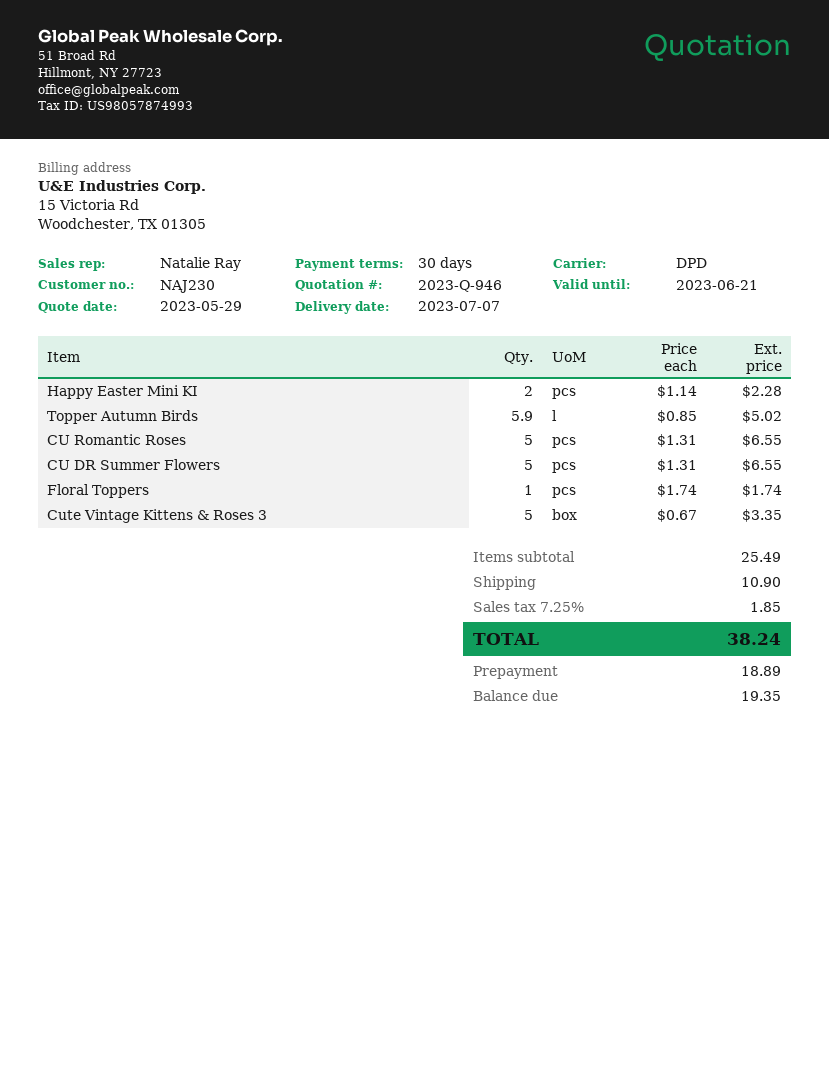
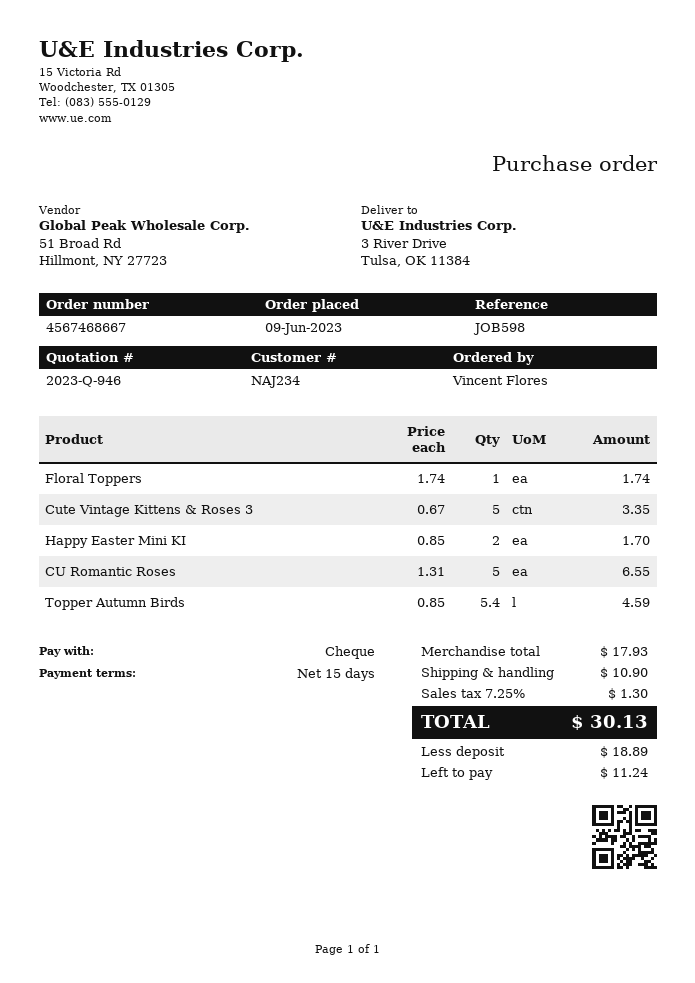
payment terms: 30 days -> 15 days
customer number: NAJ230 -> NAJ234
Happy Easter Mini KI: 2 x 1.14 = 2.28 -> 2 x 0.85 = 1.70
Topper Autumn Birds: 5.9 x 0.85 = 5.02 -> 5.4 x 0.85 = 4.59
CU DR Summer Flowers: 5 x 1.31 = 6.55 -> none
subtotal: 25.49 -> 17.93
tax: 7.25% = 1.85 -> 7.25% = 1.30
total: 38.24 -> 30.13
balance: 19.35 -> 11.24

